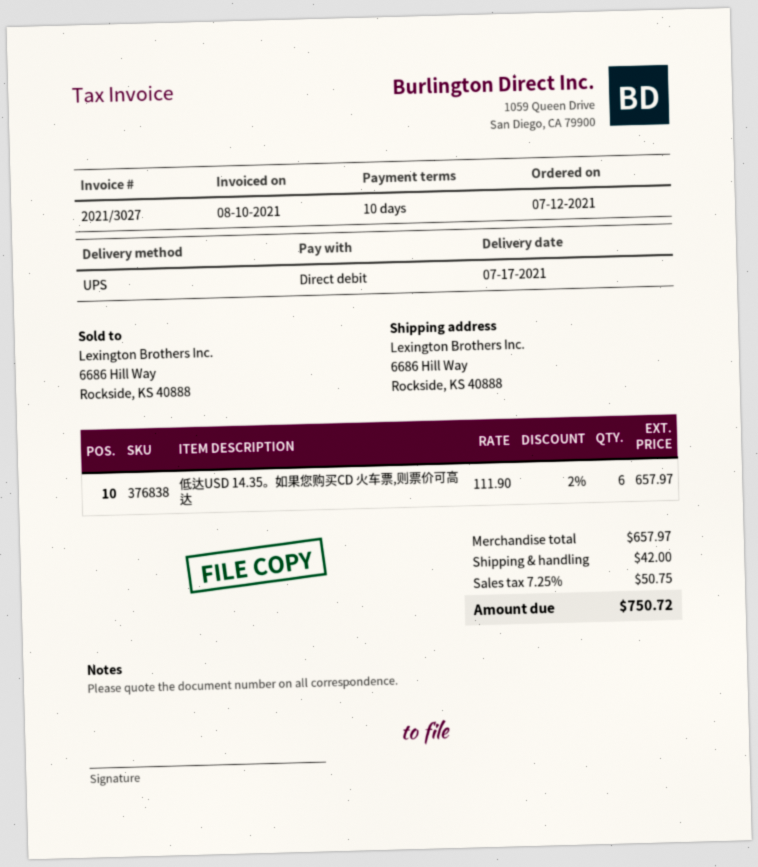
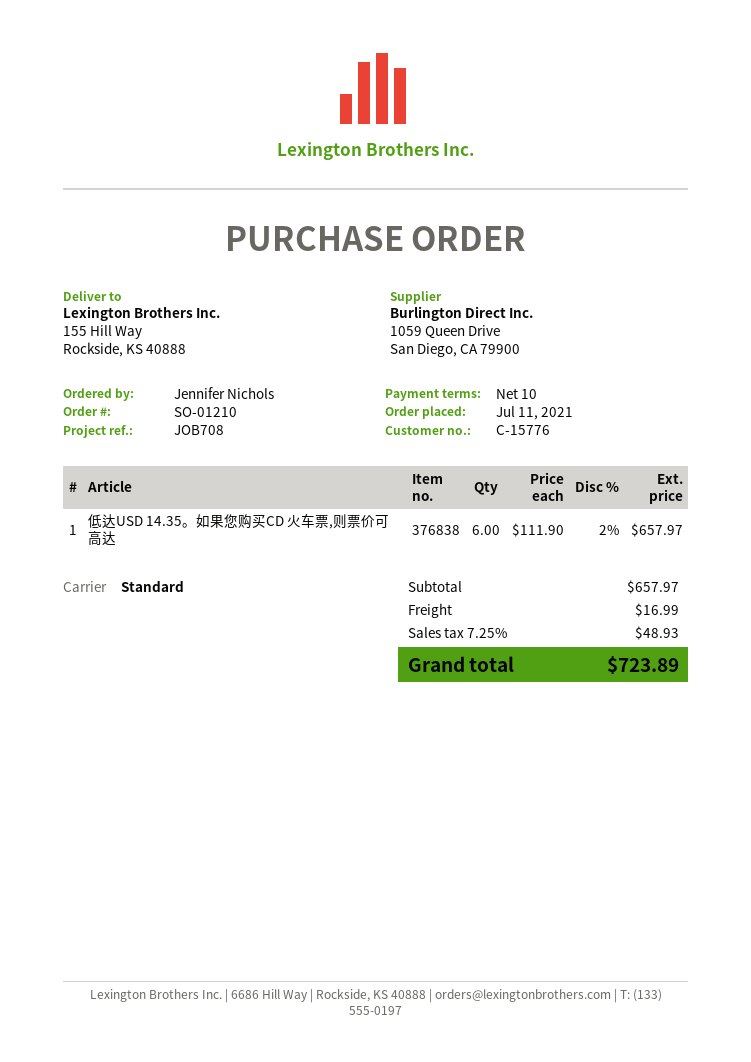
order date: 2021-07-12 -> 2021-07-11
shipping method: UPS -> standard
ship to: 6686 Hill Way, Rockside, KS 40888 -> 155 Hill Way, Rockside, KS 40888
shipping: 42.00 -> 16.99
tax: 7.25% = 50.75 -> 7.25% = 48.93
total: 750.72 -> 723.89

